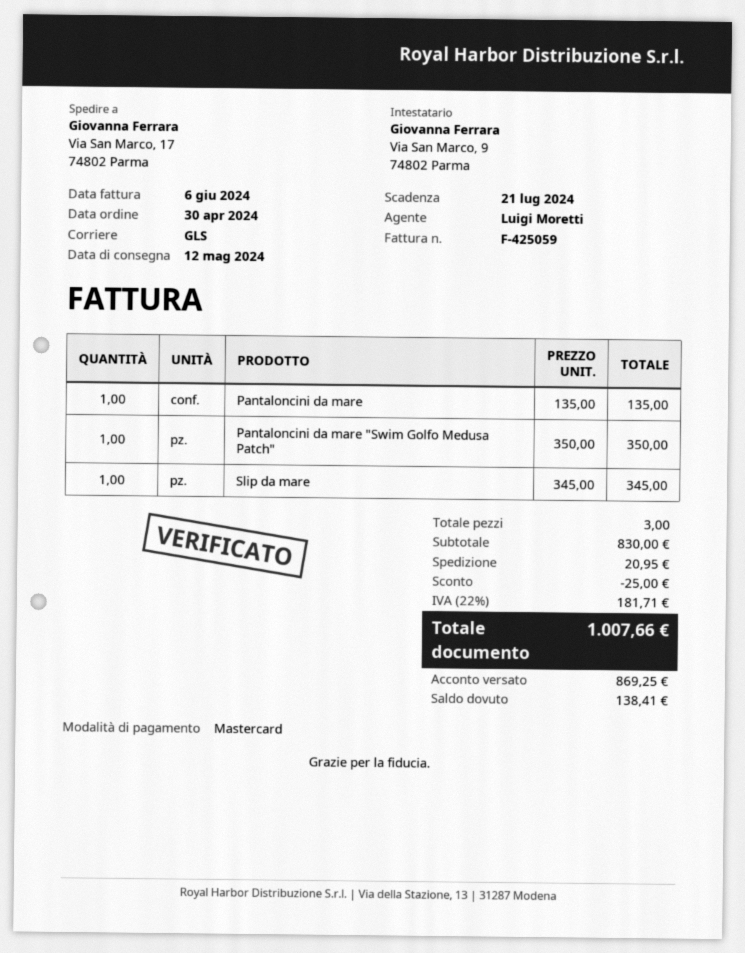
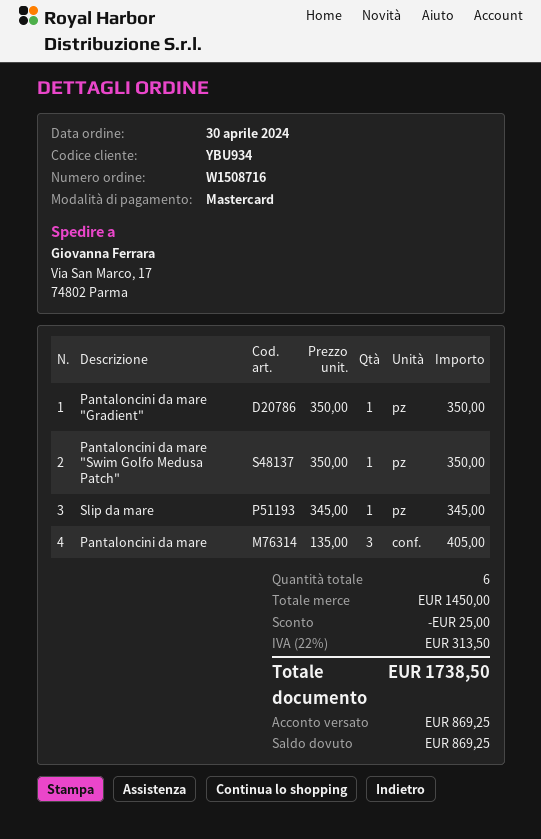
Pantaloncini da mare: 1 x 135.00 = 135.00 -> 3 x 135.00 = 405.00
Pantaloncini da mare "Gradient": none -> 1 x 350.00 = 350.00
total quantity: 3 -> 6
subtotal: 830.00 -> 1450.00
shipping: 20.95 -> none
tax: 22% = 181.71 -> 22% = 313.50
total: 1007.66 -> 1738.50
balance: 138.41 -> 869.25

